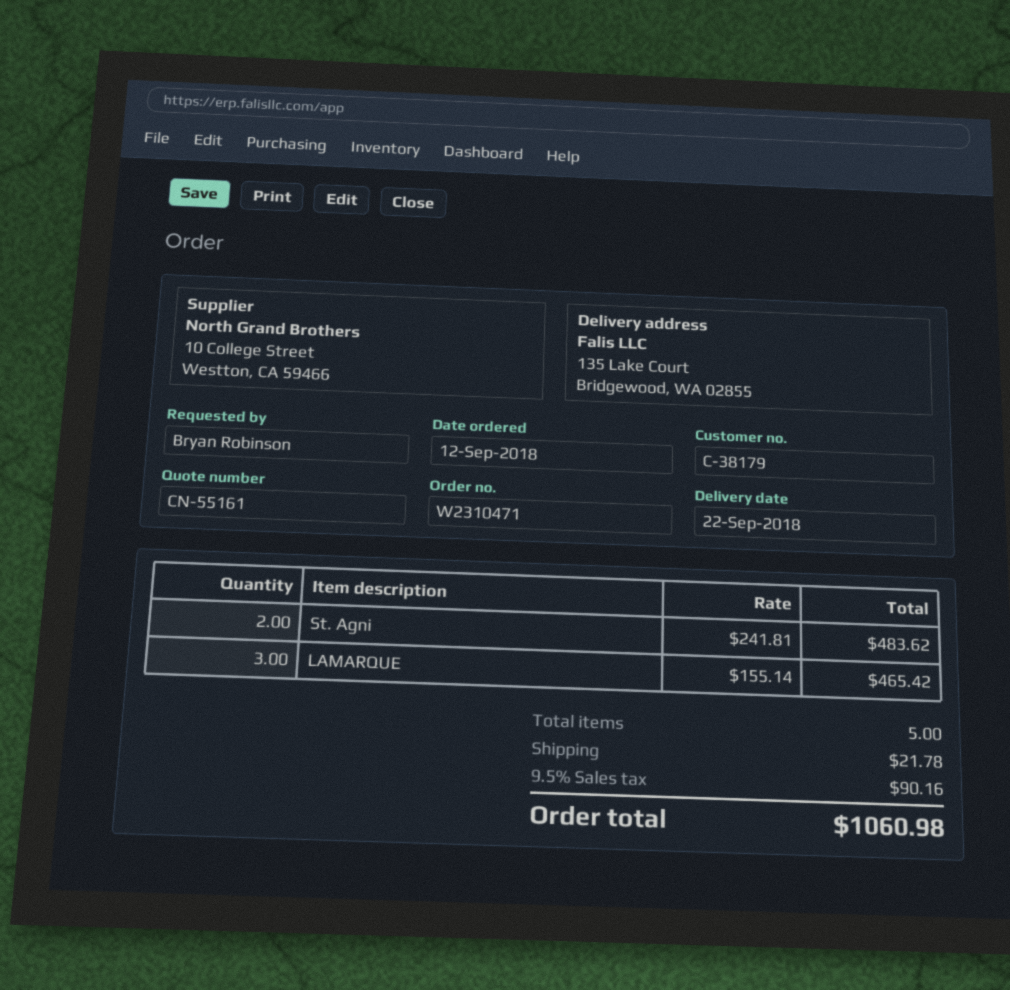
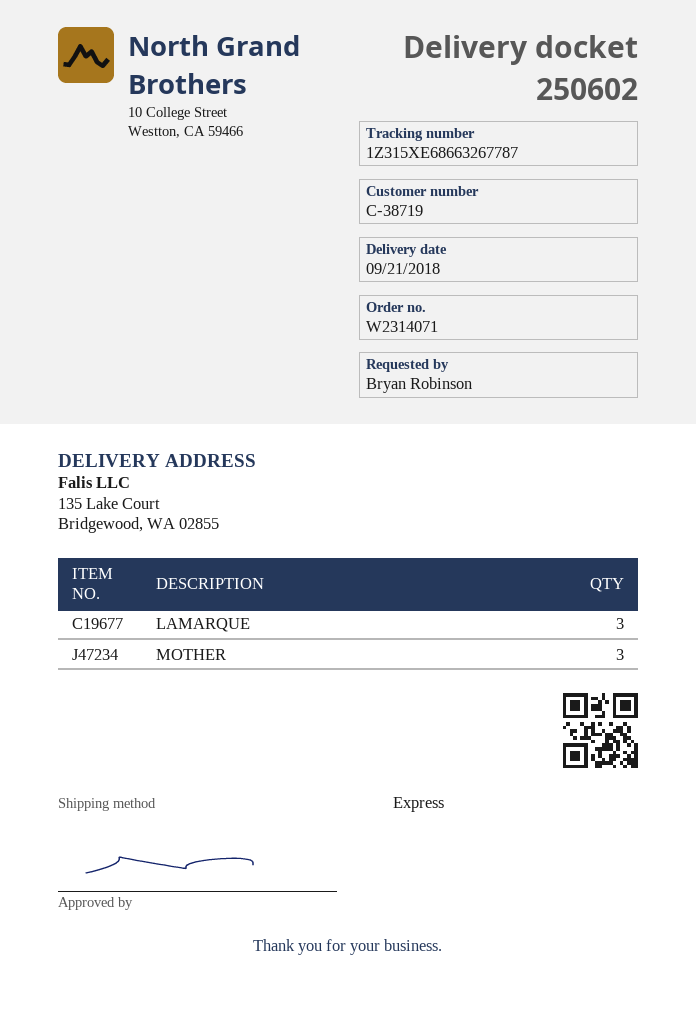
order number: W2310471 -> W2314071
delivery date: 2018-09-22 -> 2018-09-21
customer number: C-38179 -> C-38719
St. Agni: 2 -> none
MOTHER: none -> 3

